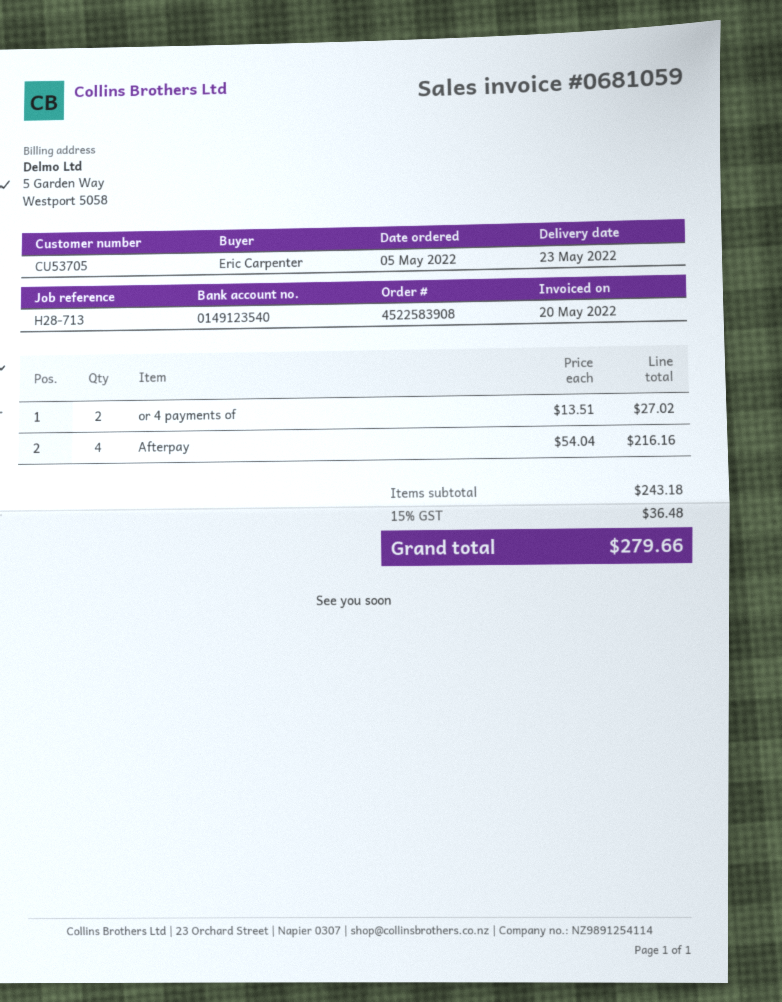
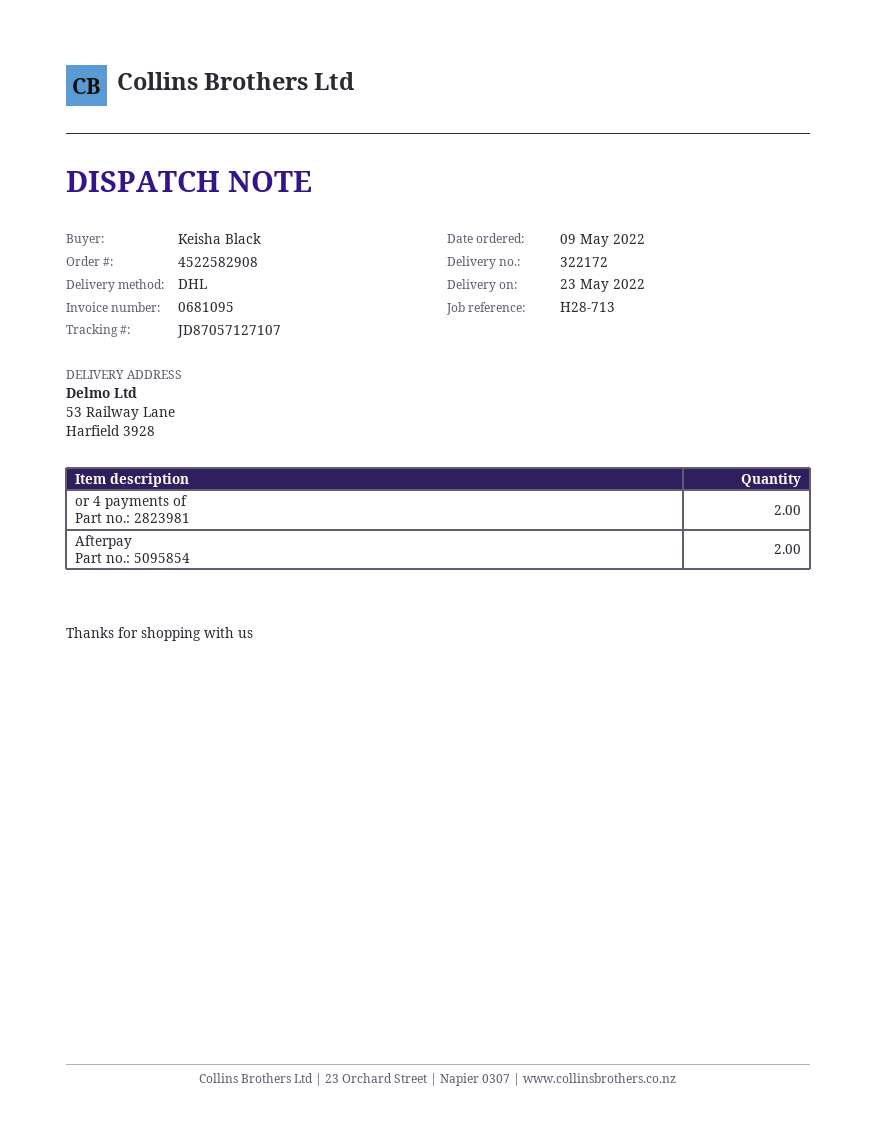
order number: 4522583908 -> 4522582908
order date: 2022-05-05 -> 2022-05-09
invoice number: 0681059 -> 0681095
ordered by: Eric Carpenter -> Keisha Black
Afterpay: 4 -> 2

